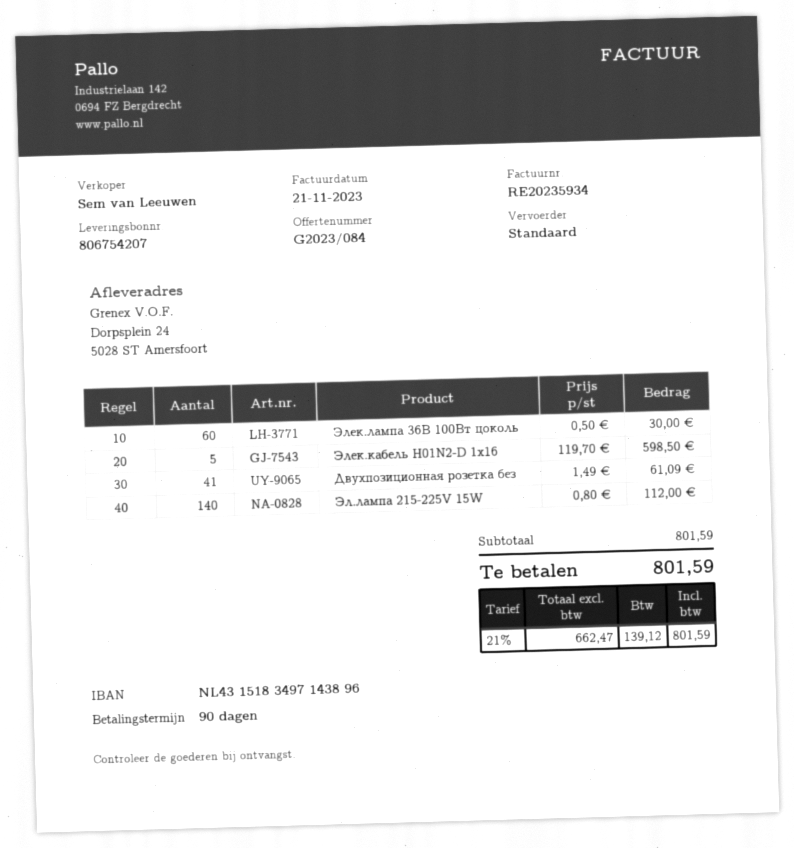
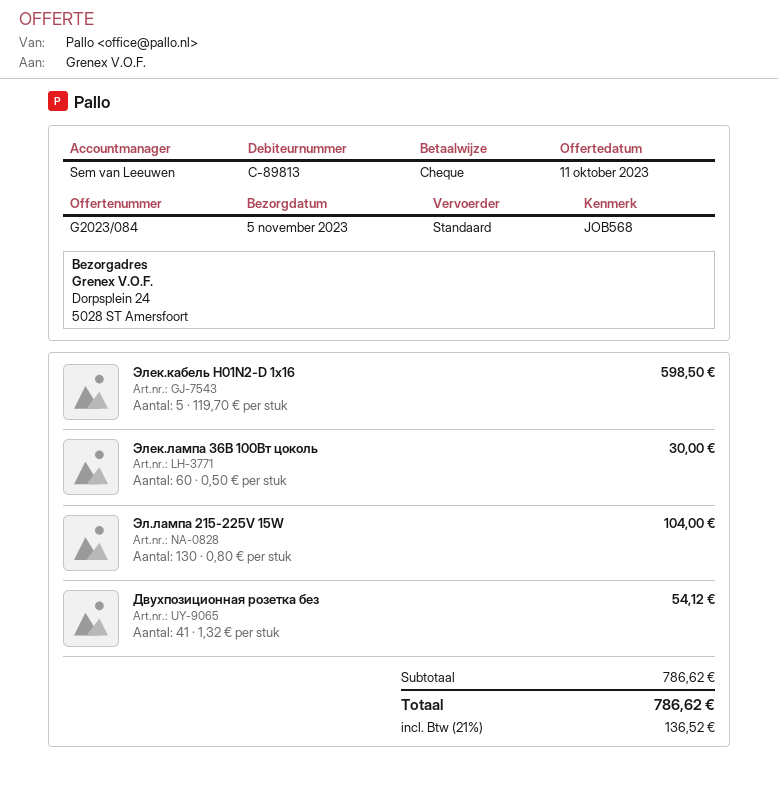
Двухпозиционная розетка без: 41 x 1.49 = 61.09 -> 41 x 1.32 = 54.12
Эл.лампа 215-225V 15W: 140 x 0.80 = 112.00 -> 130 x 0.80 = 104.00
subtotal: 801.59 -> 786.62
tax: 21% = 139.12 -> 21% = 136.52
total: 801.59 -> 786.62

